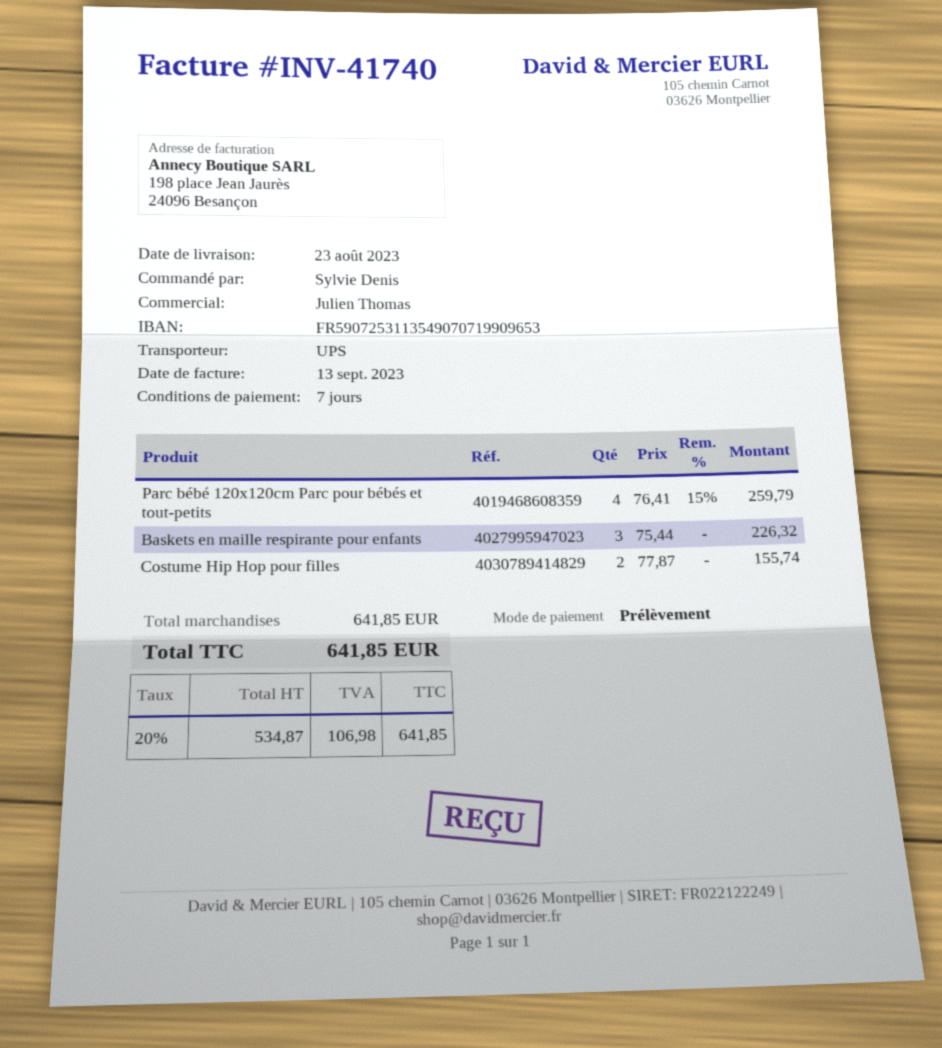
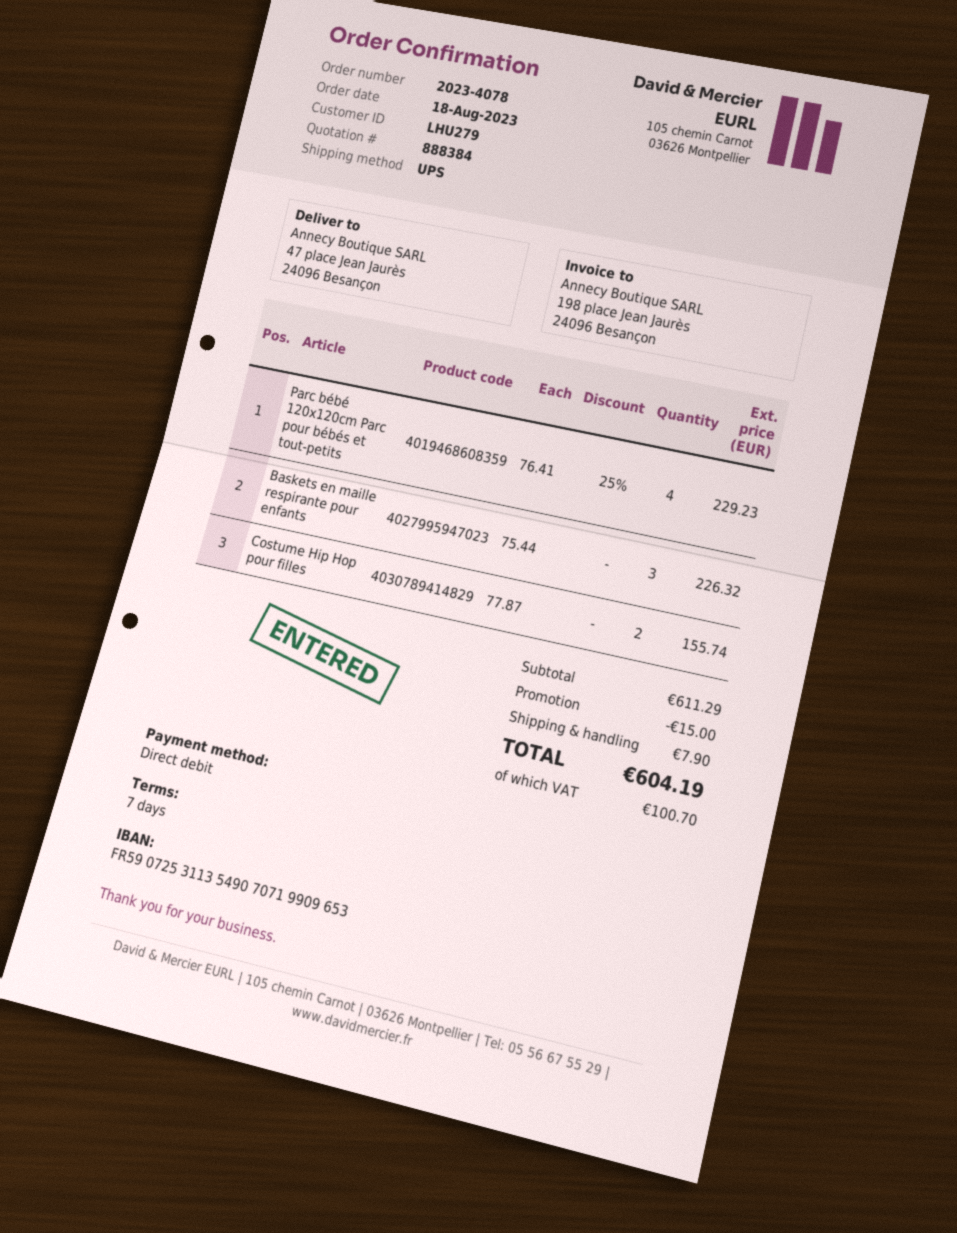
Parc bébé 120x120cm Parc pour bébés et tout-petits: 4 x 76.41 - 15% = 259.79 -> 4 x 76.41 - 25% = 229.23
subtotal: 641.85 -> 611.29
discount: none -> 15.00
shipping: none -> 7.90
tax: 106.98 -> 100.70
total: 641.85 -> 604.19

